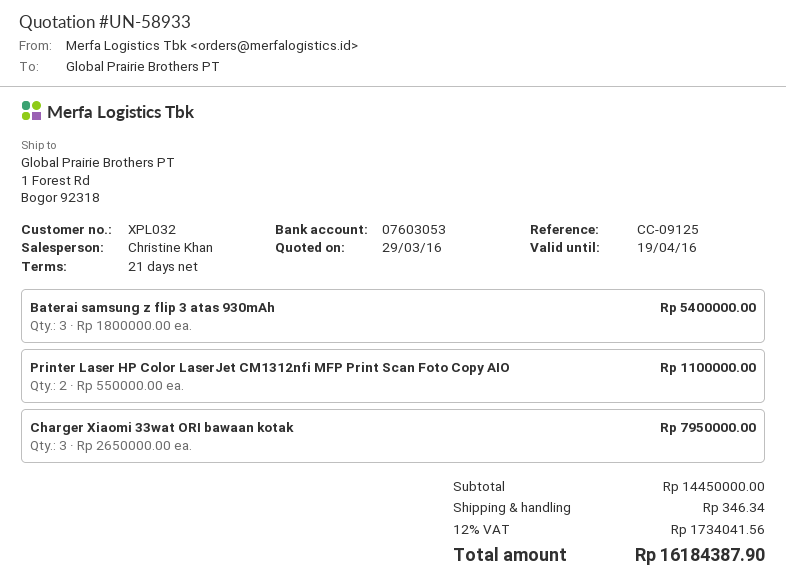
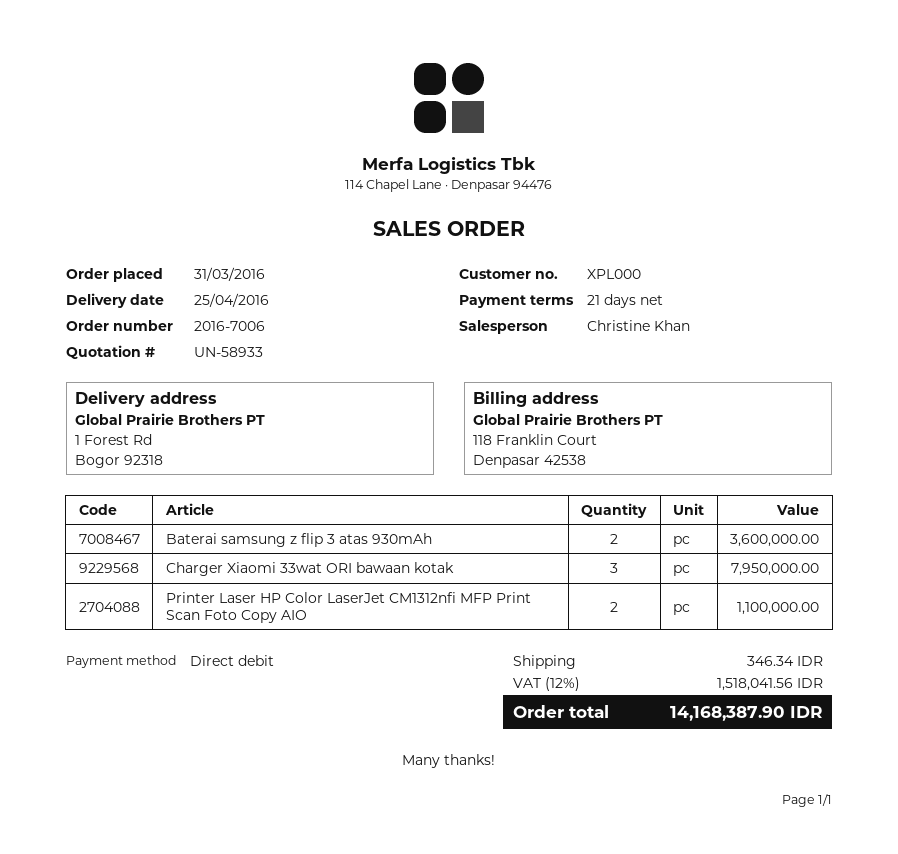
customer number: XPL032 -> XPL000
Baterai samsung z flip 3 atas 930mAh: 3 for 5400000.00 -> 2 for 3600000.00
tax: 12% = 1734041.56 -> 12% = 1518041.56
total: 16184387.90 -> 14168387.90

